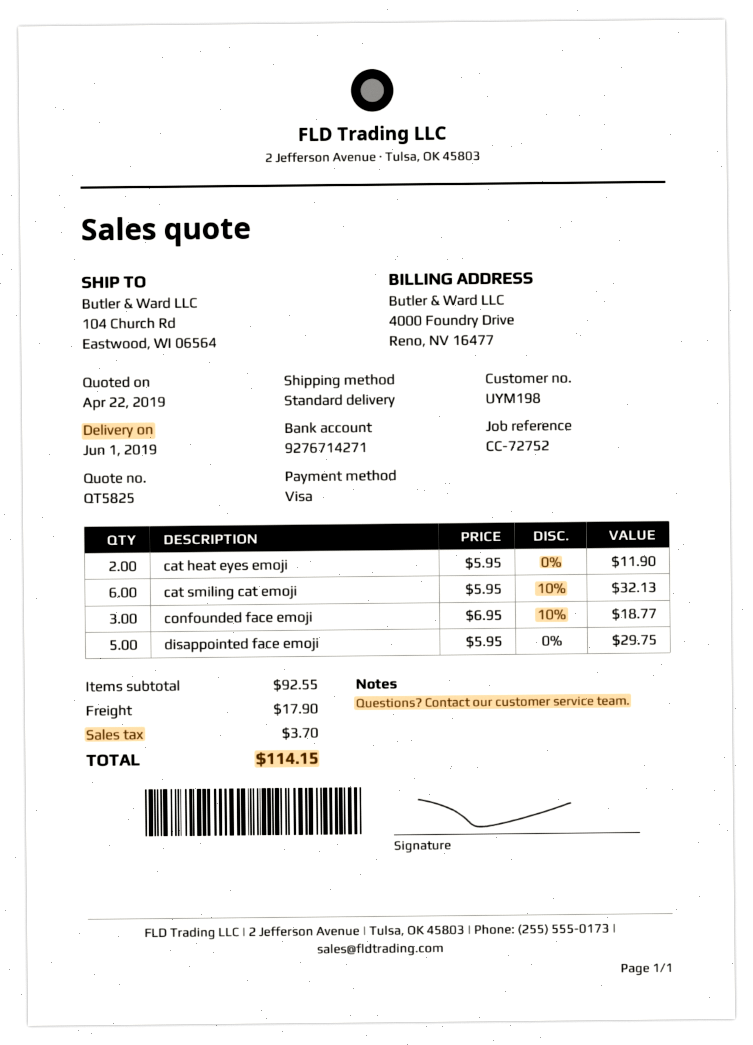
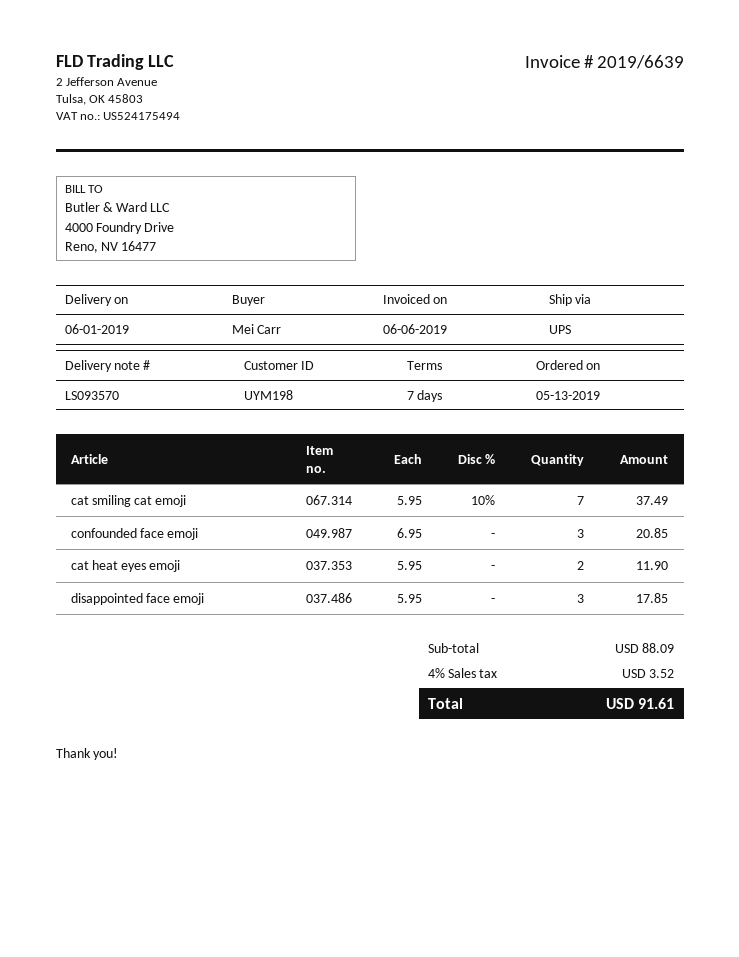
shipping method: standard -> UPS
cat smiling cat emoji: 6 x 5.95 - 10% = 32.13 -> 7 x 5.95 - 10% = 37.49
confounded face emoji: 3 x 6.95 - 10% = 18.77 -> 3 x 6.95 = 20.85
disappointed face emoji: 5 x 5.95 = 29.75 -> 3 x 5.95 = 17.85
subtotal: 92.55 -> 88.09
shipping: 17.90 -> none
tax: 3.70 -> 3.52
total: 114.15 -> 91.61

